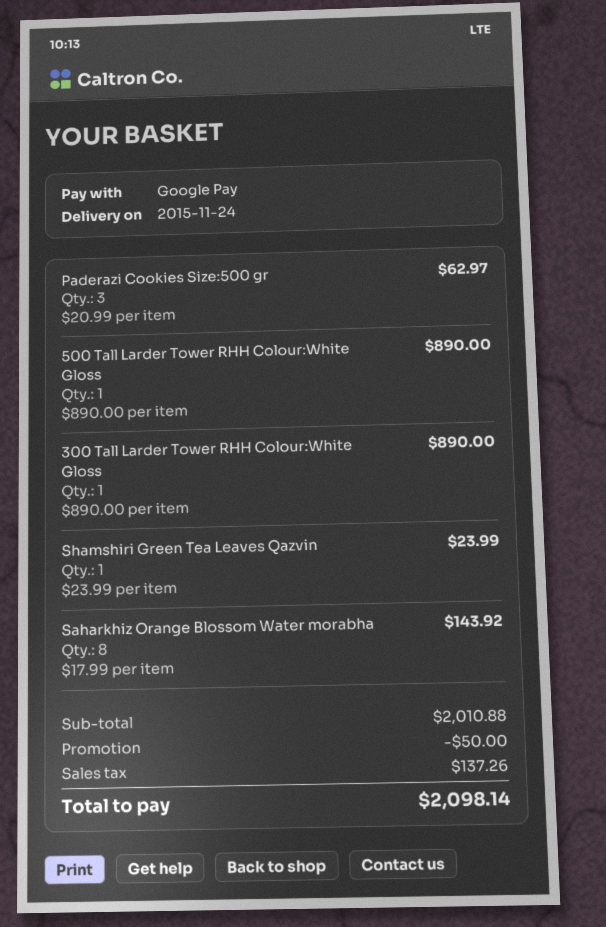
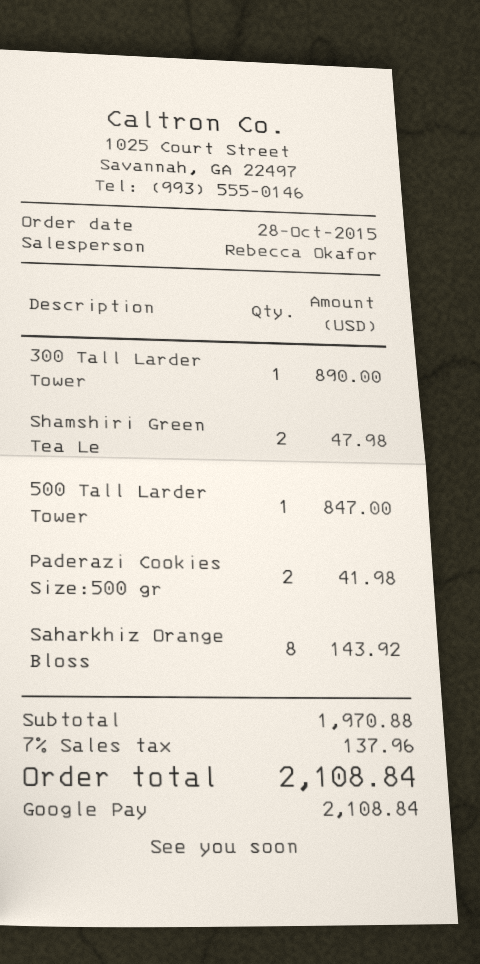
Paderazi Cookies Size:500 gr: 3 for 62.97 -> 2 for 41.98
500 Tall Larder Tower RHH Colour:White Gloss: 1 for 890.00 -> 1 for 847.00
Shamshiri Green Tea Leaves Qazvin: 1 for 23.99 -> 2 for 47.98
subtotal: 2010.88 -> 1970.88
discount: 50.00 -> none
tax: 137.26 -> 137.96
total: 2098.14 -> 2108.84

